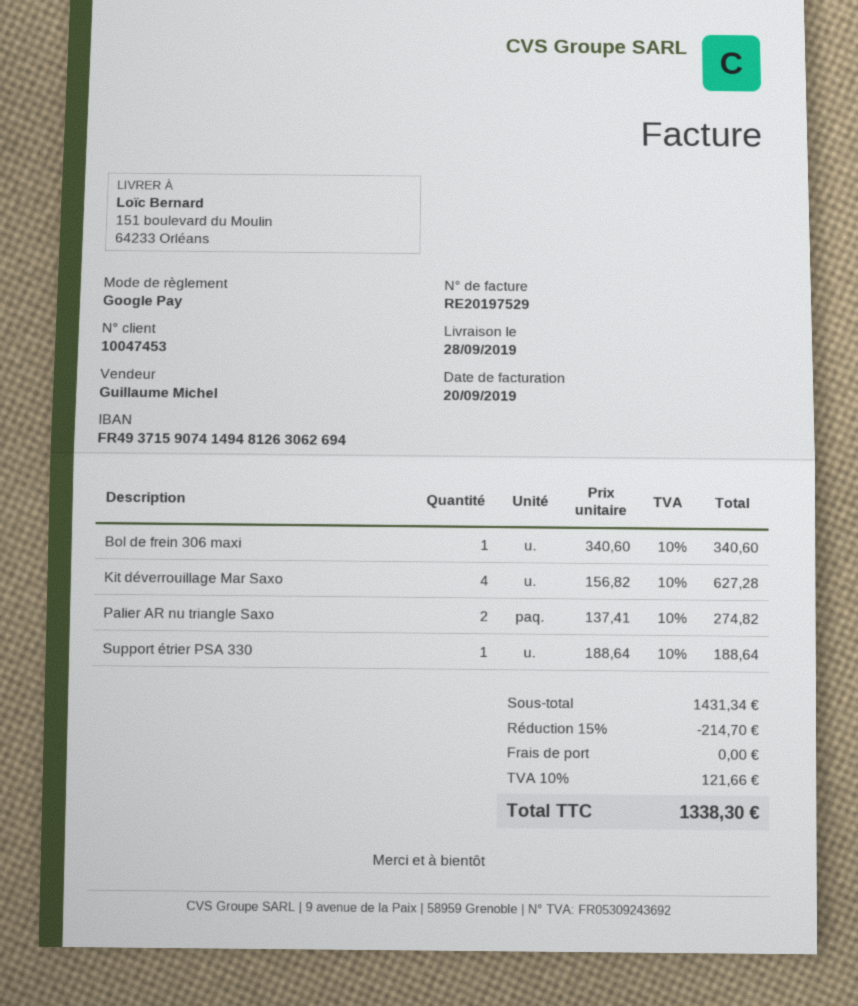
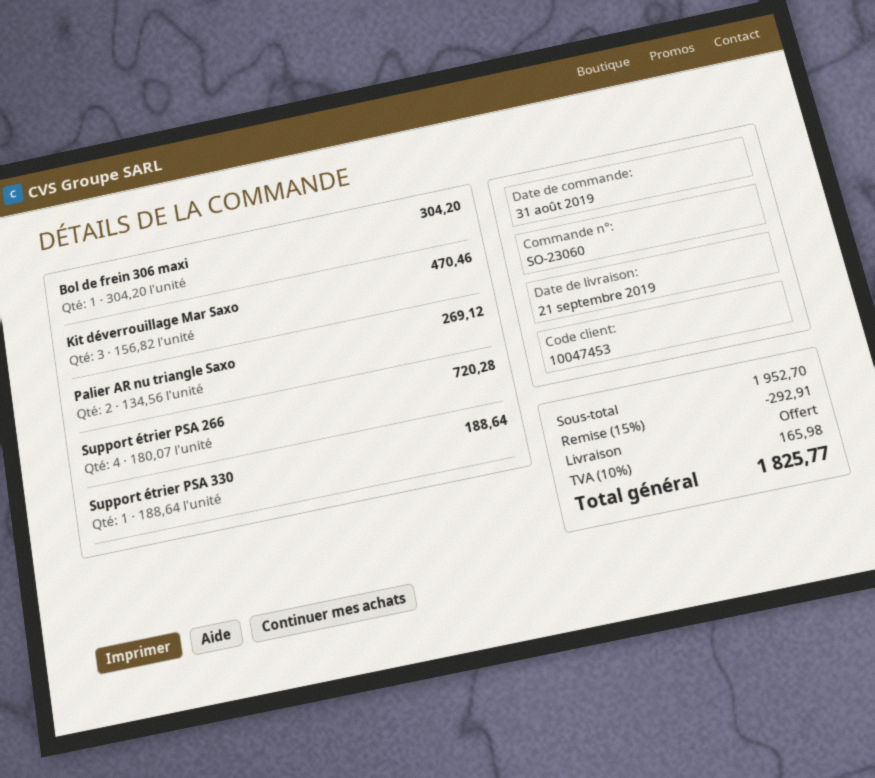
delivery date: 2019-09-28 -> 2019-09-21
Bol de frein 306 maxi: 1 x 340.60 = 340.60 -> 1 x 304.20 = 304.20
Kit déverrouillage Mar Saxo: 4 x 156.82 = 627.28 -> 3 x 156.82 = 470.46
Palier AR nu triangle Saxo: 2 x 137.41 = 274.82 -> 2 x 134.56 = 269.12
Support étrier PSA 266: none -> 4 x 180.07 = 720.28
subtotal: 1431.34 -> 1952.70
discount: 15% = 214.70 -> 15% = 292.91
tax: 10% = 121.66 -> 10% = 165.98
total: 1338.30 -> 1825.77

